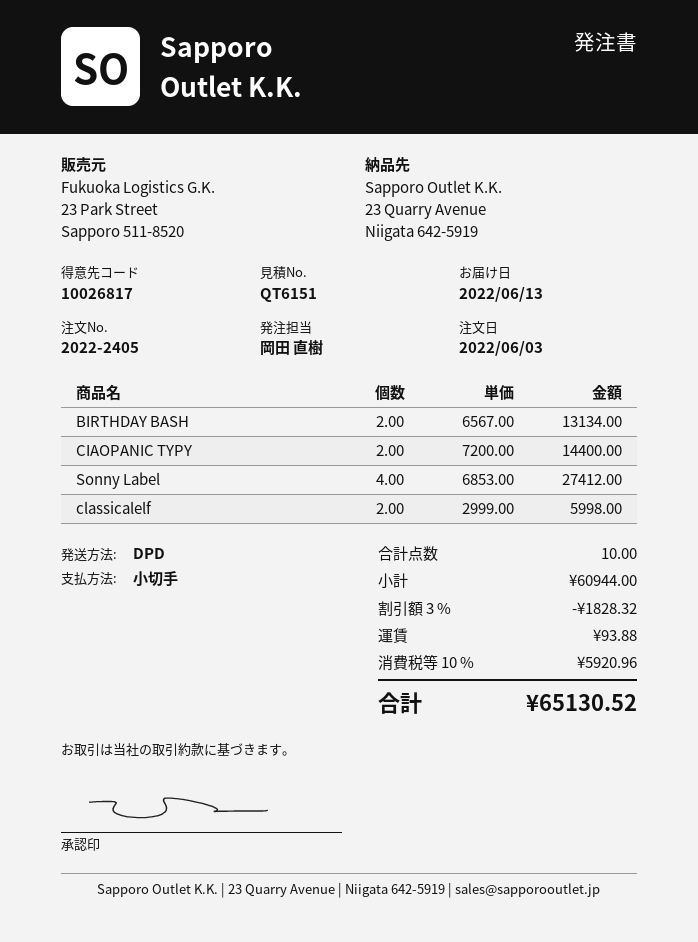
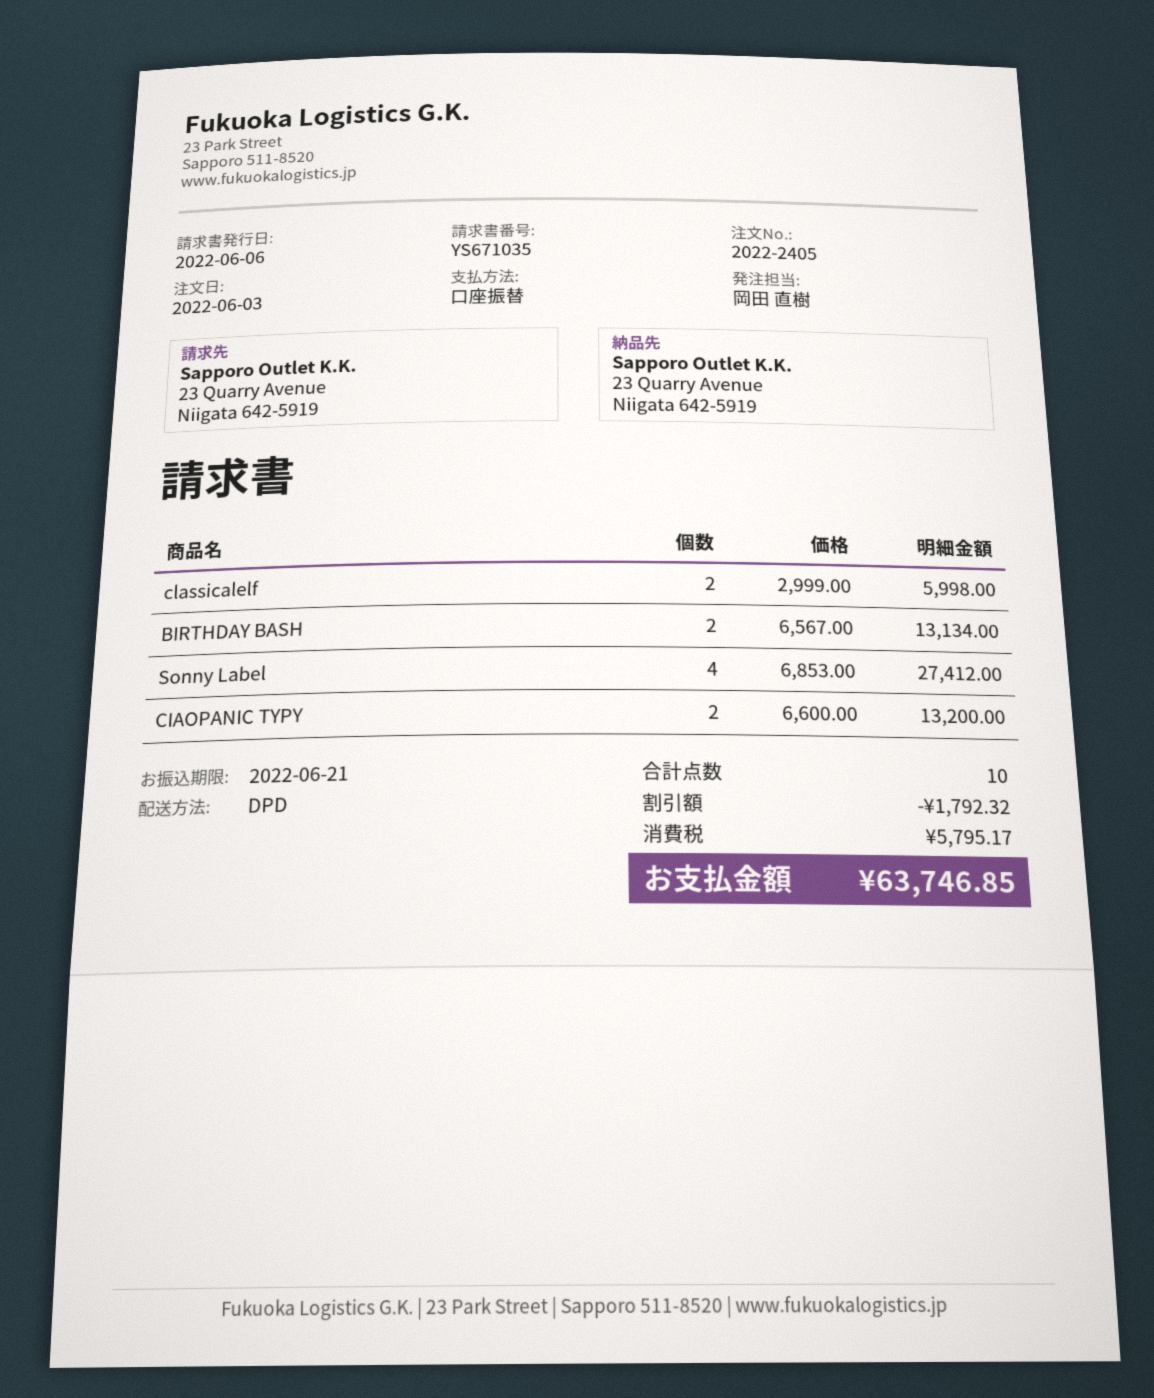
payment method: cheque -> direct debit
CIAOPANIC TYPY: 2 x 7200.00 = 14400.00 -> 2 x 6600.00 = 13200.00
discount: 1828.32 -> 1792.32
shipping: 93.88 -> none
tax: 5920.96 -> 5795.17
total: 65130.52 -> 63746.85

